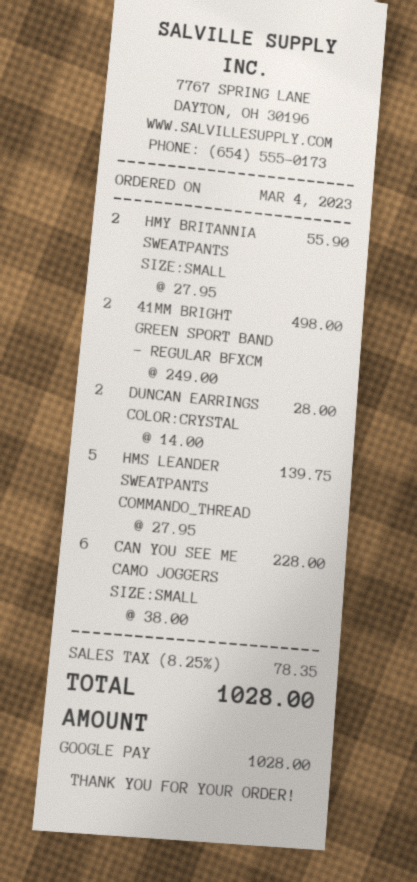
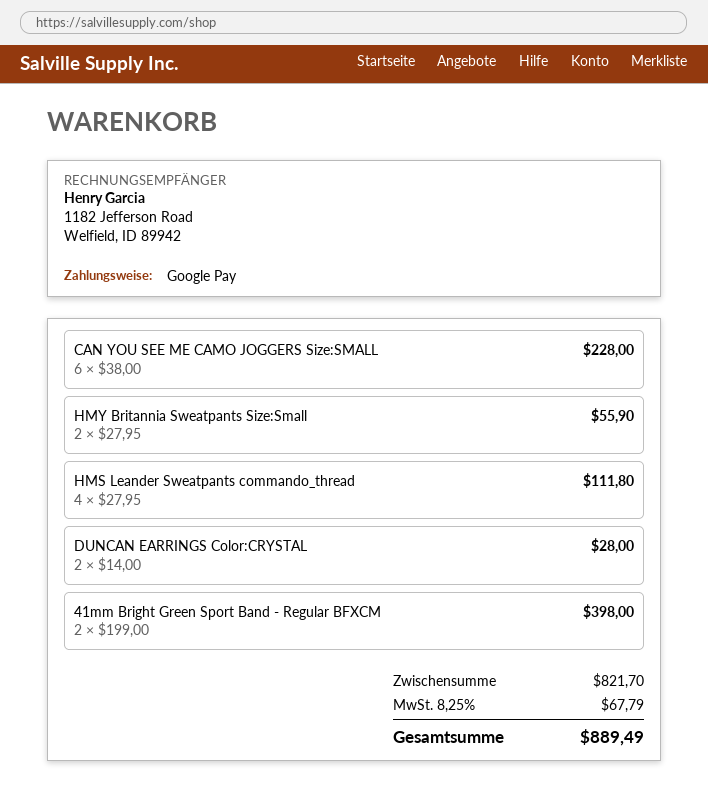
41MM BRIGHT GREEN SPORT BAND - REGULAR BFXCM: 2 x 249.00 = 498.00 -> 2 x 199.00 = 398.00
HMS LEANDER SWEATPANTS COMMANDO_THREAD: 5 x 27.95 = 139.75 -> 4 x 27.95 = 111.80
tax: 8.25% = 78.35 -> 8.25% = 67.79
total: 1028.00 -> 889.49

